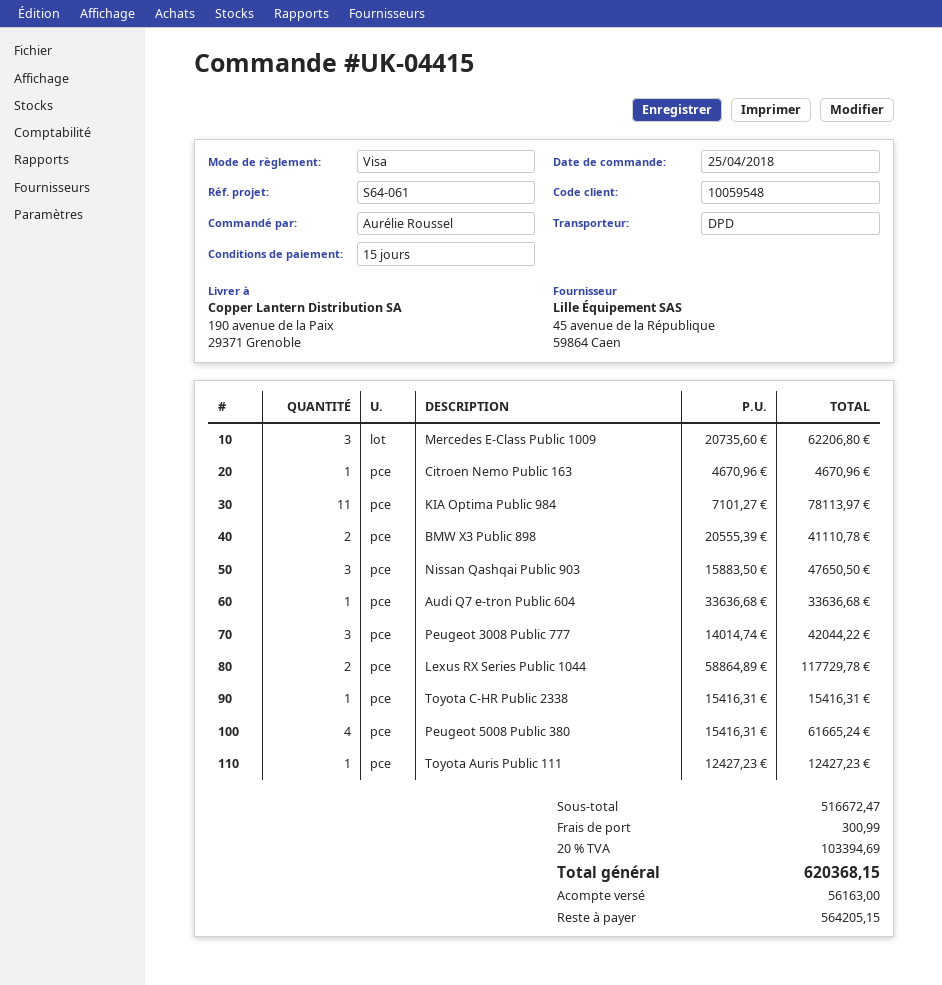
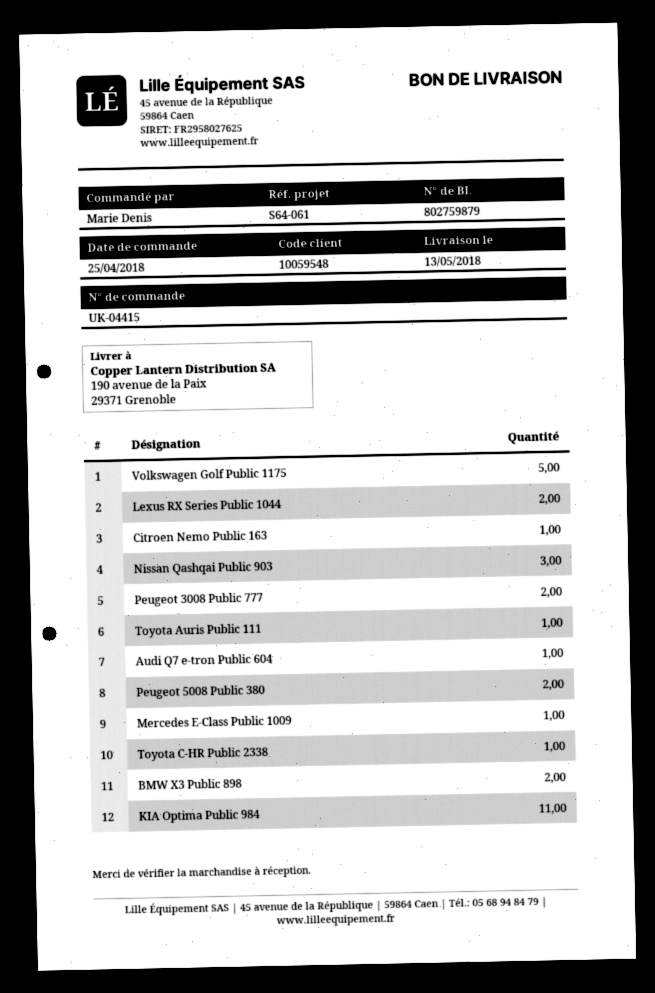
ordered by: Aurélie Roussel -> Marie Denis
Mercedes E-Class Public 1009: 3 -> 1
Peugeot 3008 Public 777: 3 -> 2
Peugeot 5008 Public 380: 4 -> 2
Volkswagen Golf Public 1175: none -> 5

